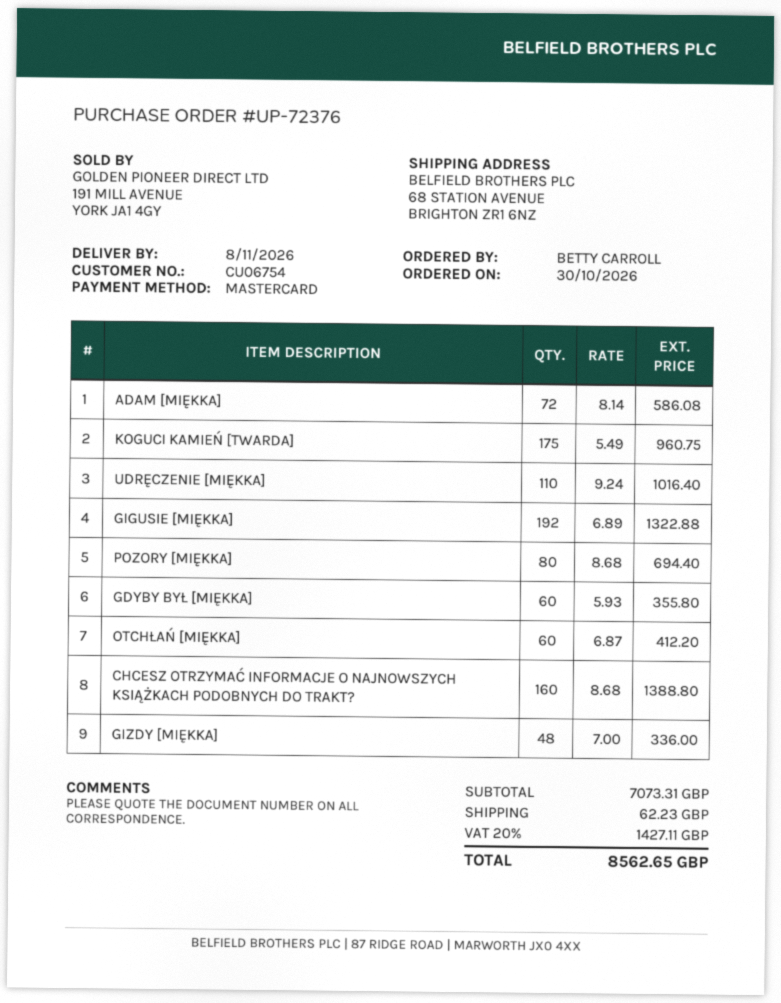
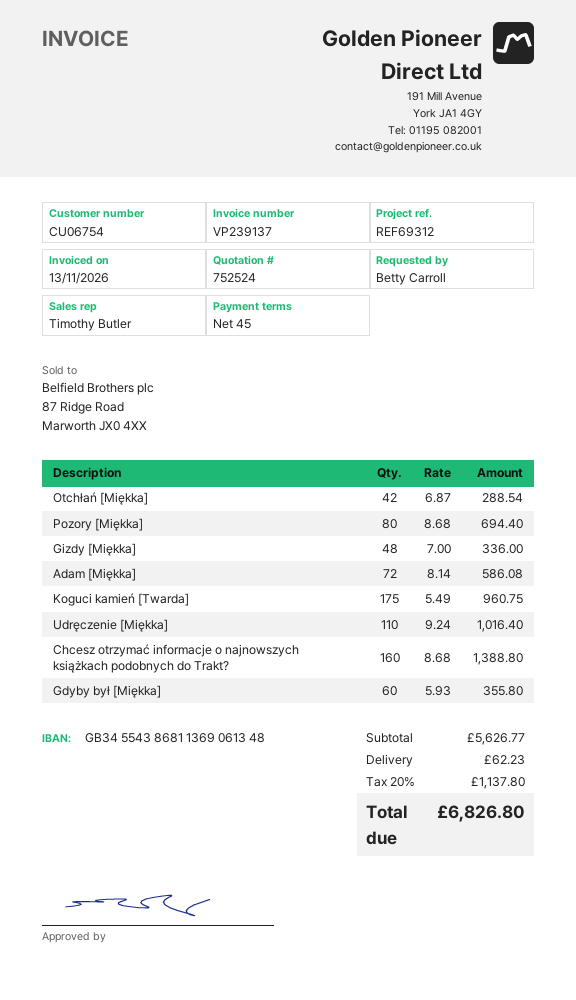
GIGUSIE [MIĘKKA]: 192 x 6.89 = 1322.88 -> none
OTCHŁAŃ [MIĘKKA]: 60 x 6.87 = 412.20 -> 42 x 6.87 = 288.54
subtotal: 7073.31 -> 5626.77
tax: 20% = 1427.11 -> 20% = 1137.80
total: 8562.65 -> 6826.80

